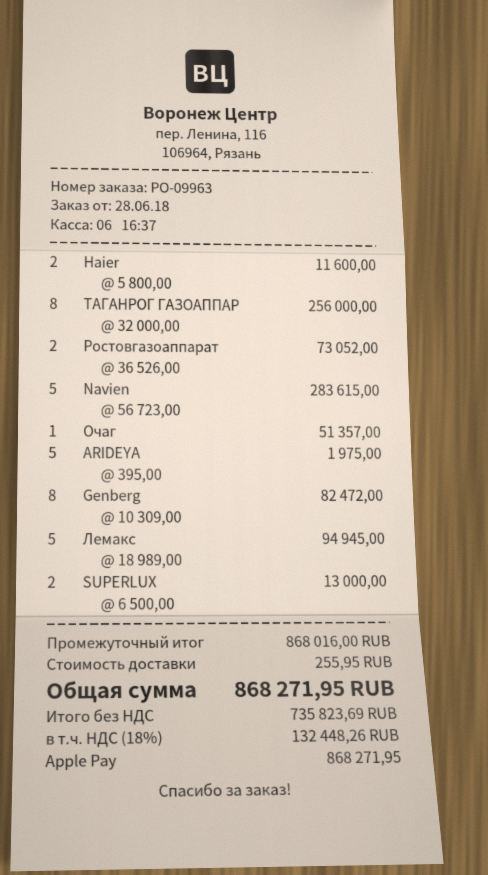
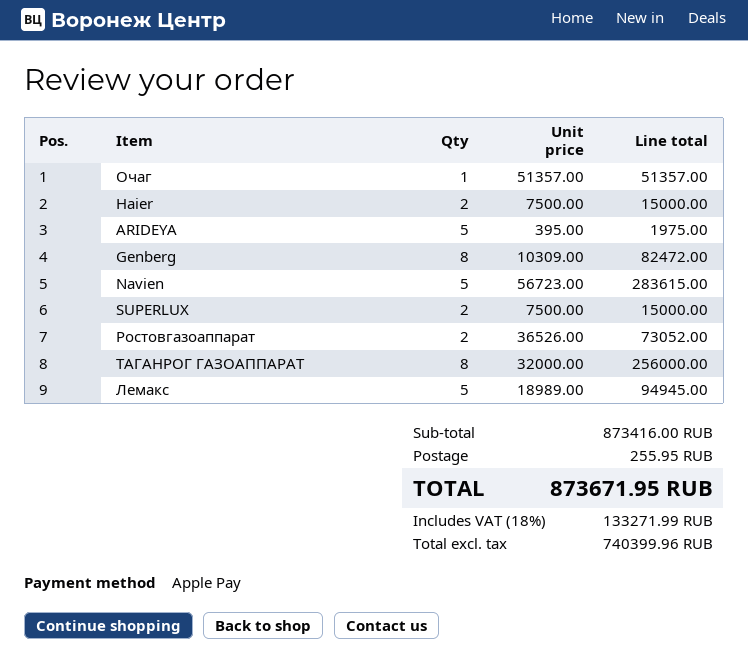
Haier: 2 x 5800.00 = 11600.00 -> 2 x 7500.00 = 15000.00
SUPERLUX: 2 x 6500.00 = 13000.00 -> 2 x 7500.00 = 15000.00
subtotal: 868016.00 -> 873416.00
net: 735823.69 -> 740399.96
tax: 18% = 132448.26 -> 18% = 133271.99
total: 868271.95 -> 873671.95

